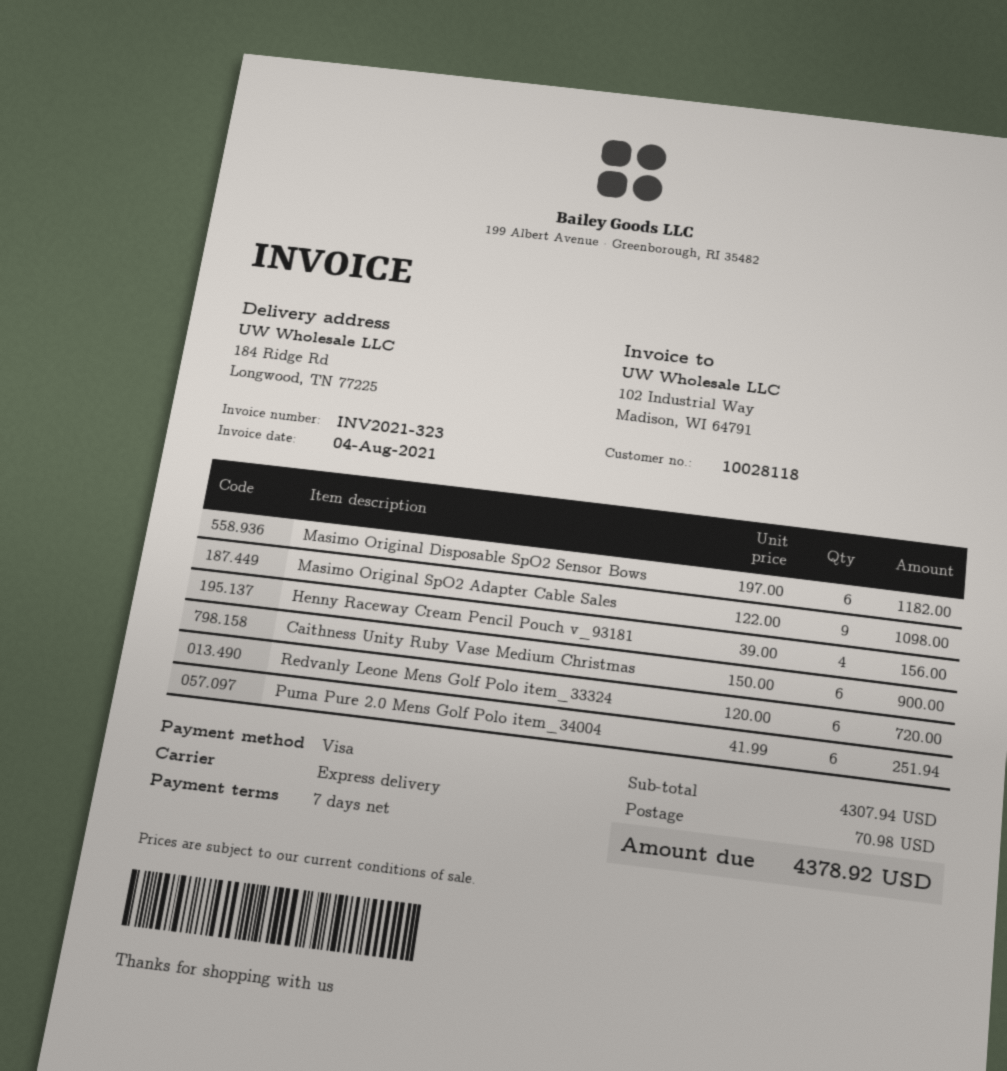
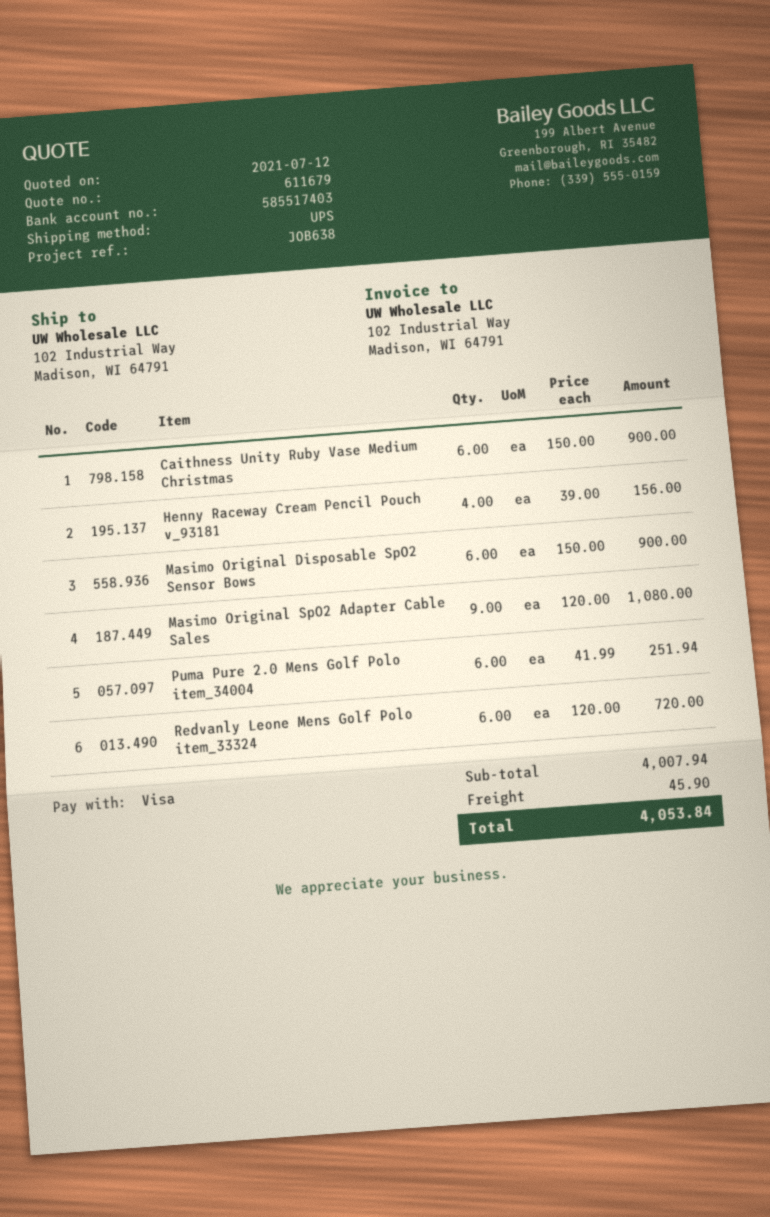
shipping method: express -> UPS
ship to: 184 Ridge Rd, Longwood, TN 77225 -> 102 Industrial Way, Madison, WI 64791
Masimo Original Disposable SpO2 Sensor Bows: 6 x 197.00 = 1182.00 -> 6 x 150.00 = 900.00
Masimo Original SpO2 Adapter Cable Sales: 9 x 122.00 = 1098.00 -> 9 x 120.00 = 1080.00
subtotal: 4307.94 -> 4007.94
shipping: 70.98 -> 45.90
total: 4378.92 -> 4053.84

